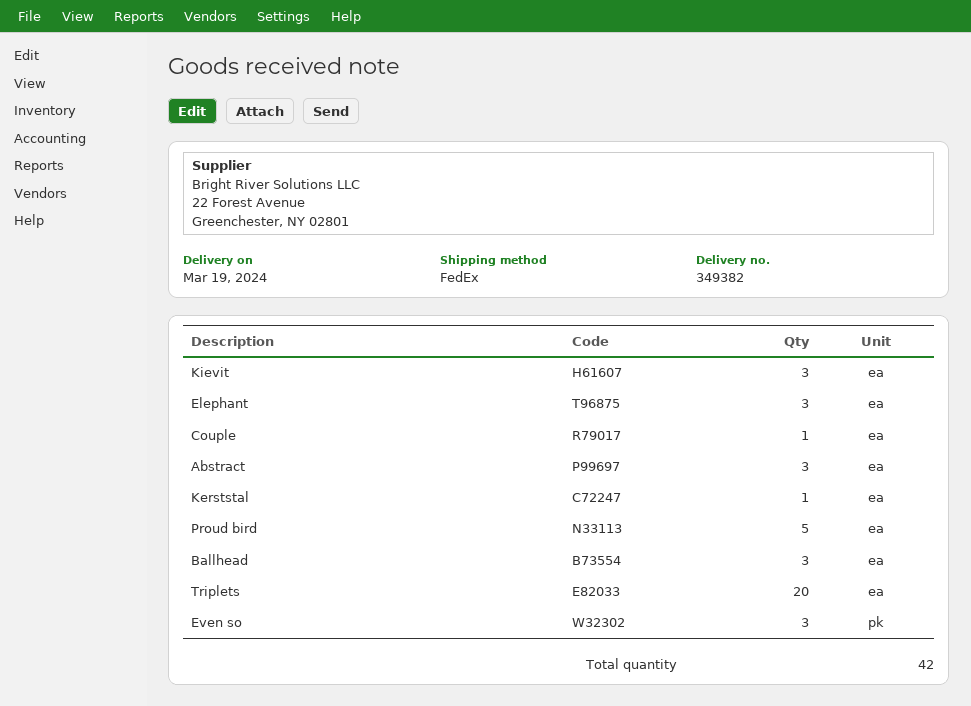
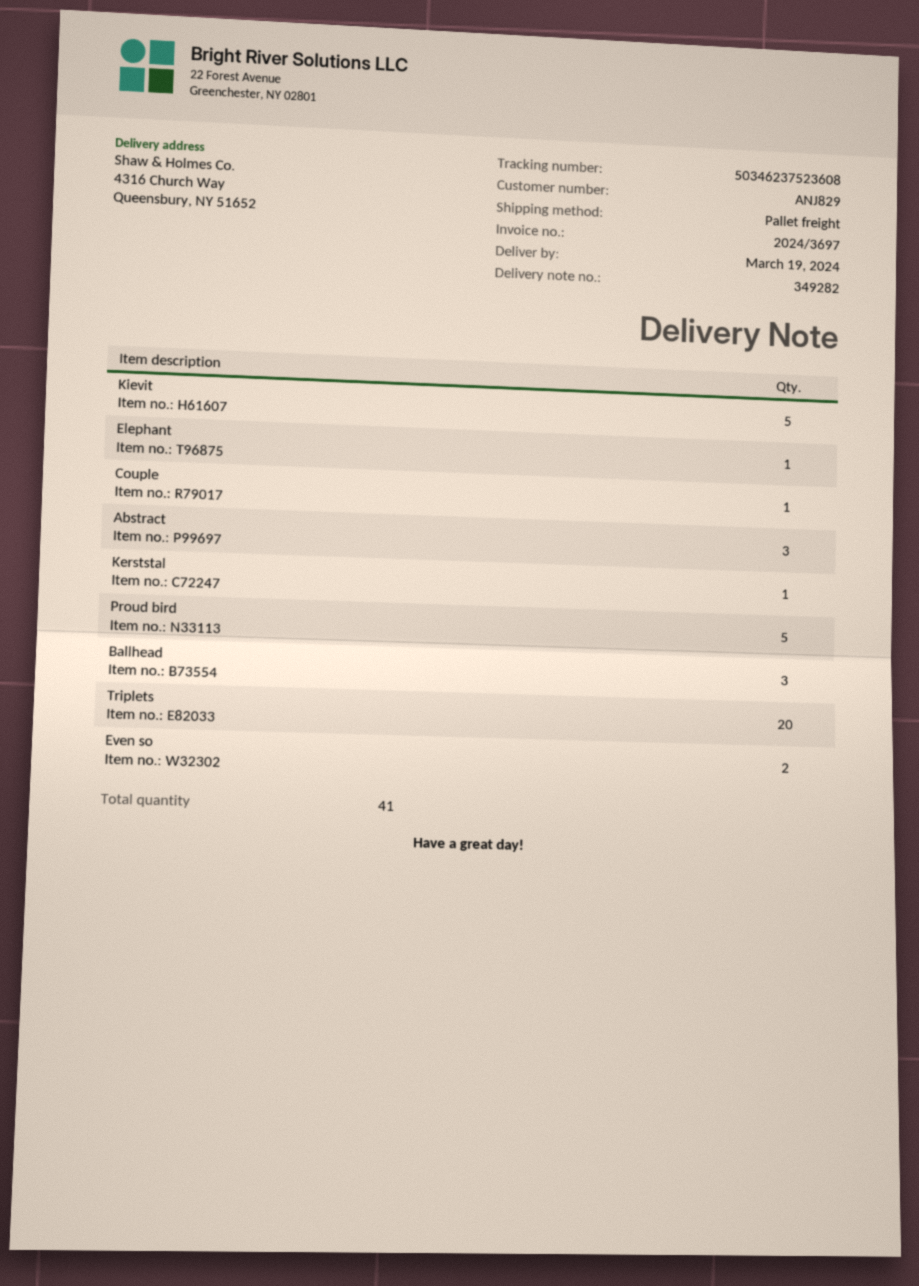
delivery note number: 349382 -> 349282
shipping method: FedEx -> pallet freight
Kievit: 3 -> 5
Elephant: 3 -> 1
Even so: 3 -> 2
total quantity: 42 -> 41

